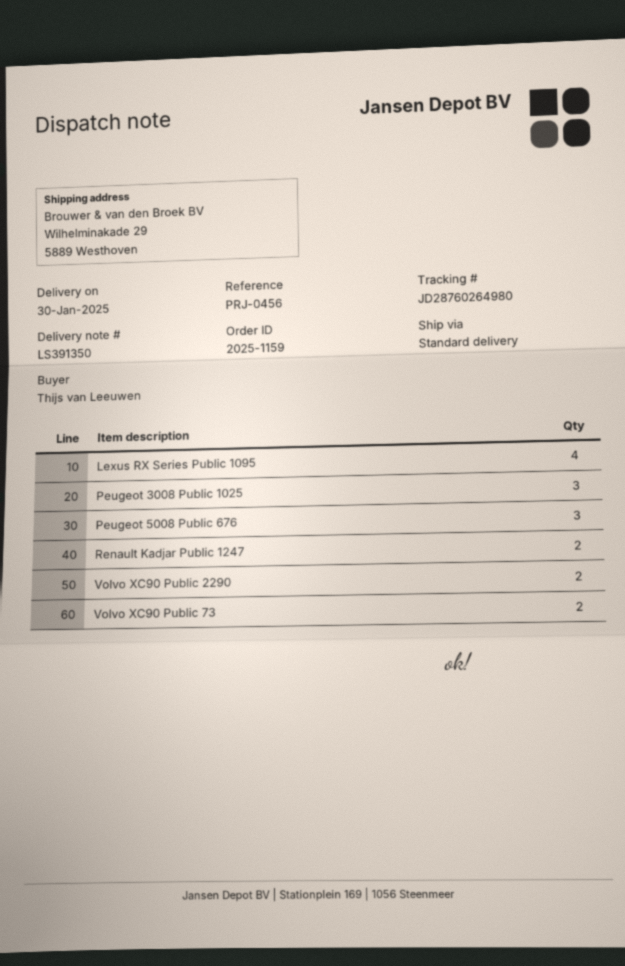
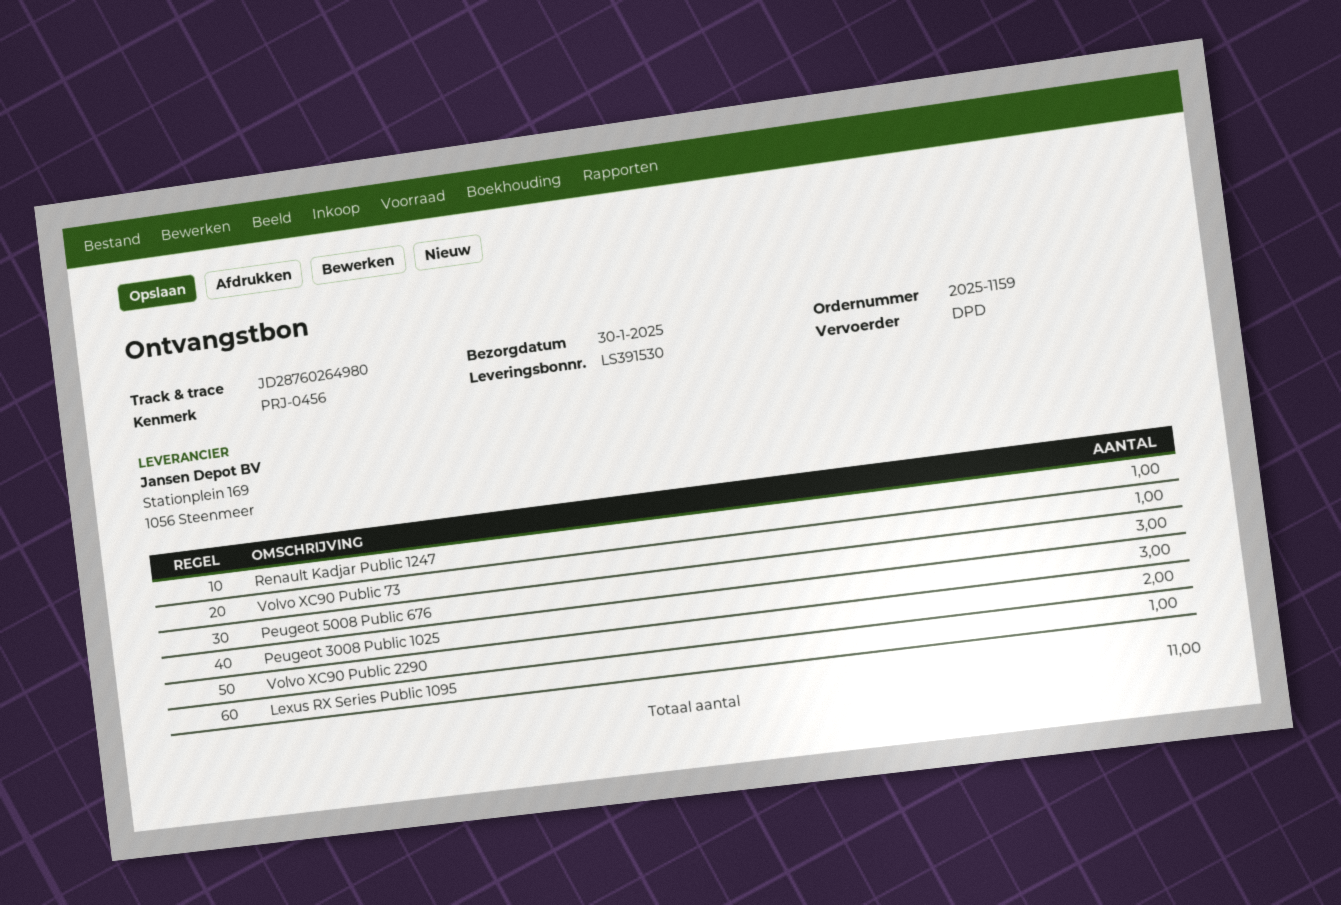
delivery note number: LS391350 -> LS391530
shipping method: standard -> DPD
Lexus RX Series Public 1095: 4 -> 1
Renault Kadjar Public 1247: 2 -> 1
Volvo XC90 Public 73: 2 -> 1

